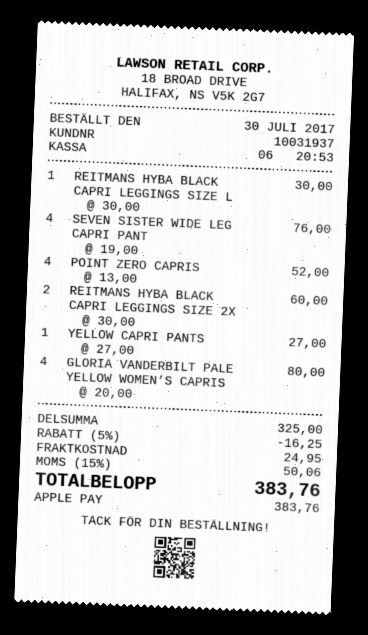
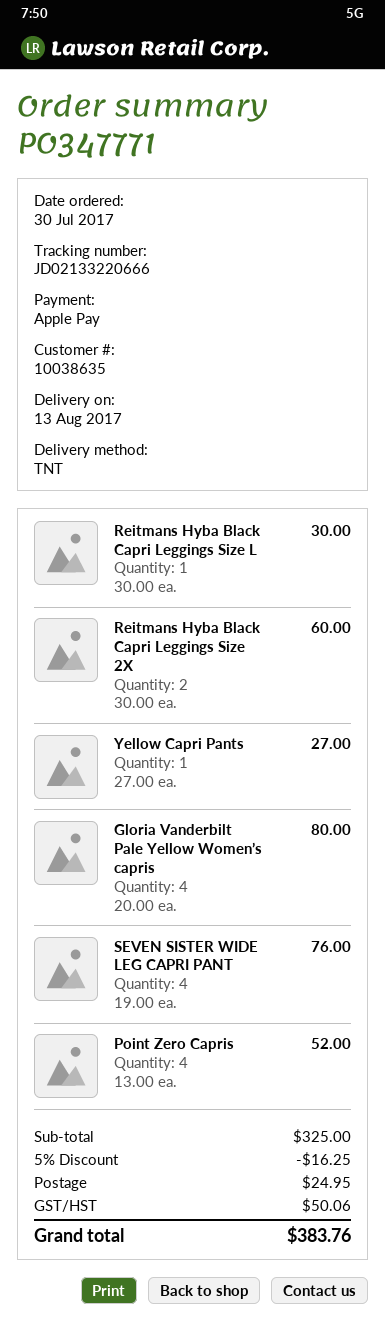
customer number: 10031937 -> 10038635

